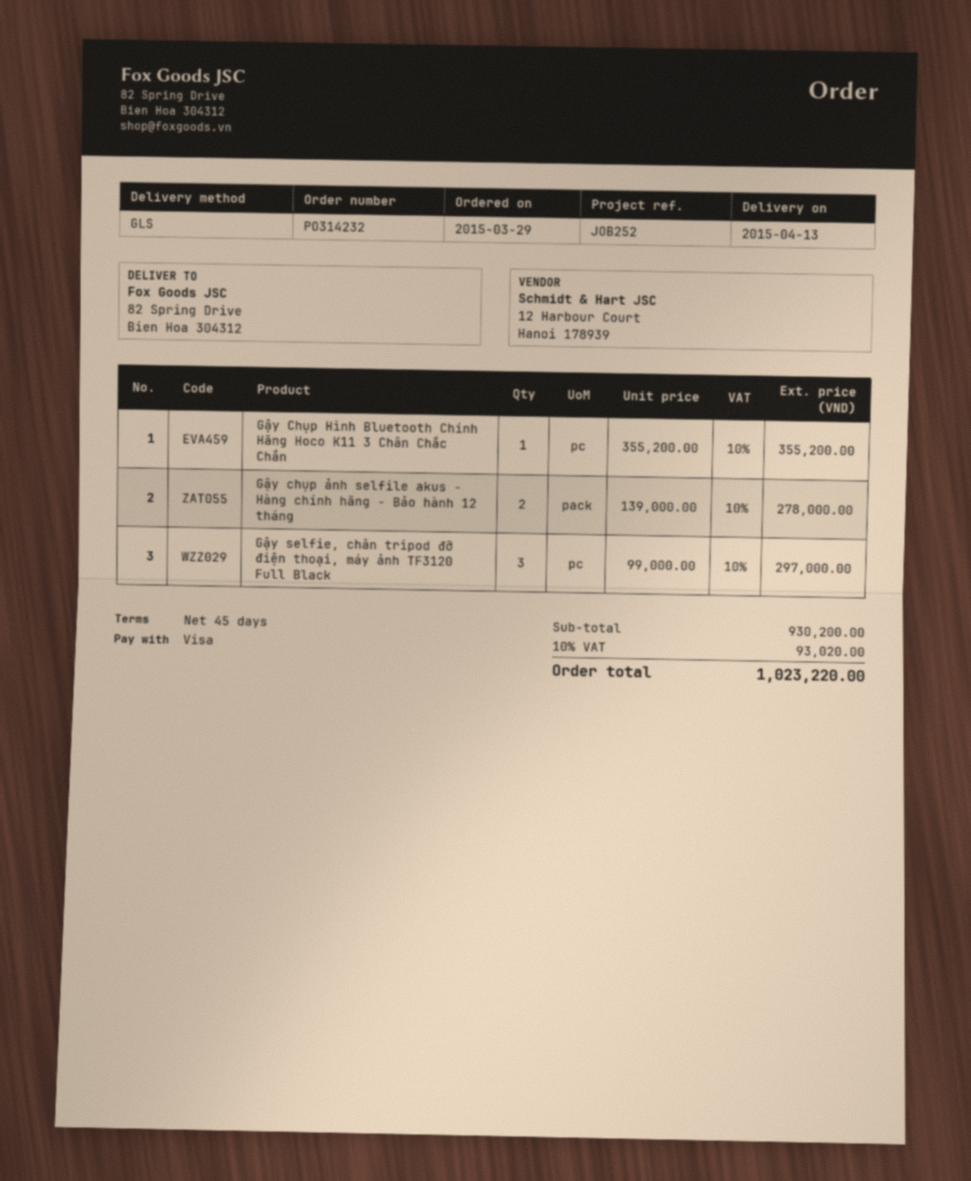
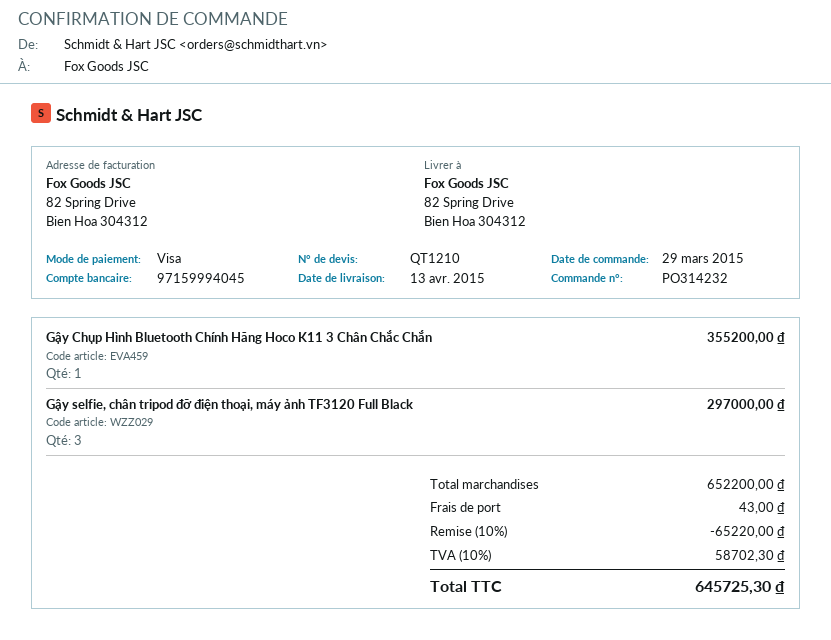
Gậy chụp ảnh selfile akus - Hàng chính hãng - Bảo hành 12 tháng: 2 for 278000.00 -> none
subtotal: 930200.00 -> 652200.00
discount: none -> 10% = 65220.00
shipping: none -> 43.00
tax: 10% = 93020.00 -> 10% = 58702.30
total: 1023220.00 -> 645725.30

